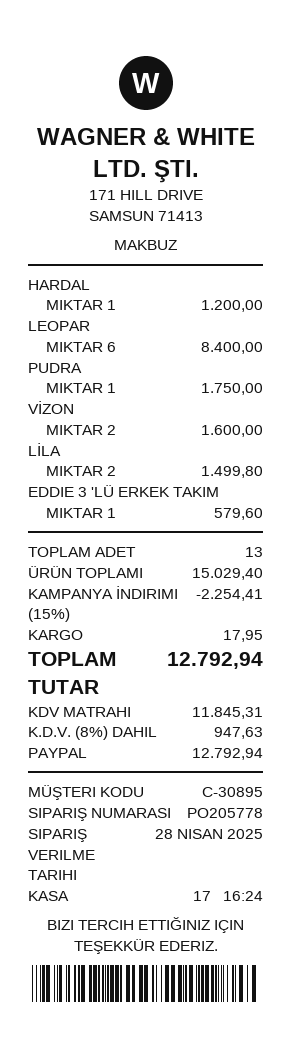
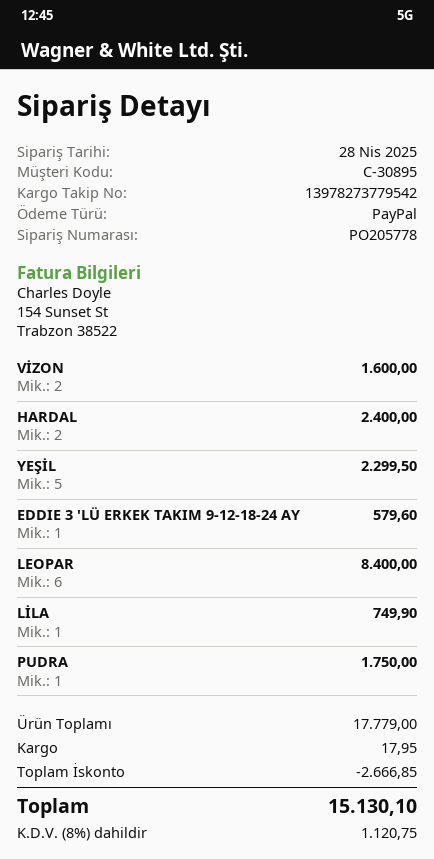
HARDAL: 1 for 1200.00 -> 2 for 2400.00
LİLA: 2 for 1499.80 -> 1 for 749.90
YEŞİL: none -> 5 for 2299.50
subtotal: 15029.40 -> 17779.00
discount: 2254.41 -> 2666.85
tax: 8% = 947.63 -> 8% = 1120.75
total: 12792.94 -> 15130.10

